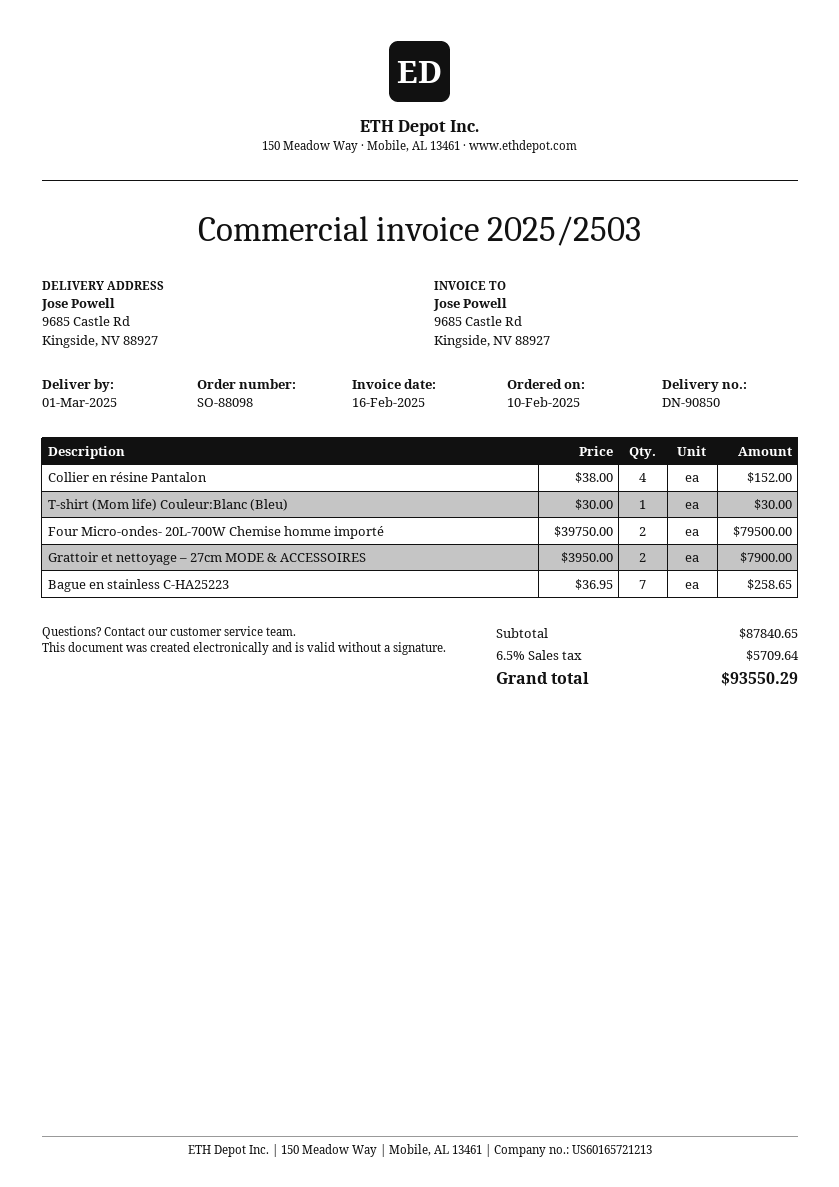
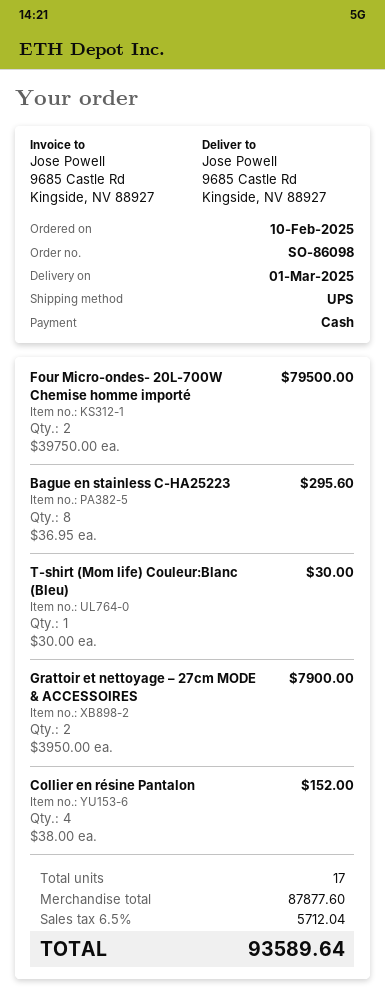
order number: SO-88098 -> SO-86098
Bague en stainless C-HA25223: 7 x 36.95 = 258.65 -> 8 x 36.95 = 295.60
subtotal: 87840.65 -> 87877.60
tax: 6.5% = 5709.64 -> 6.5% = 5712.04
total: 93550.29 -> 93589.64

